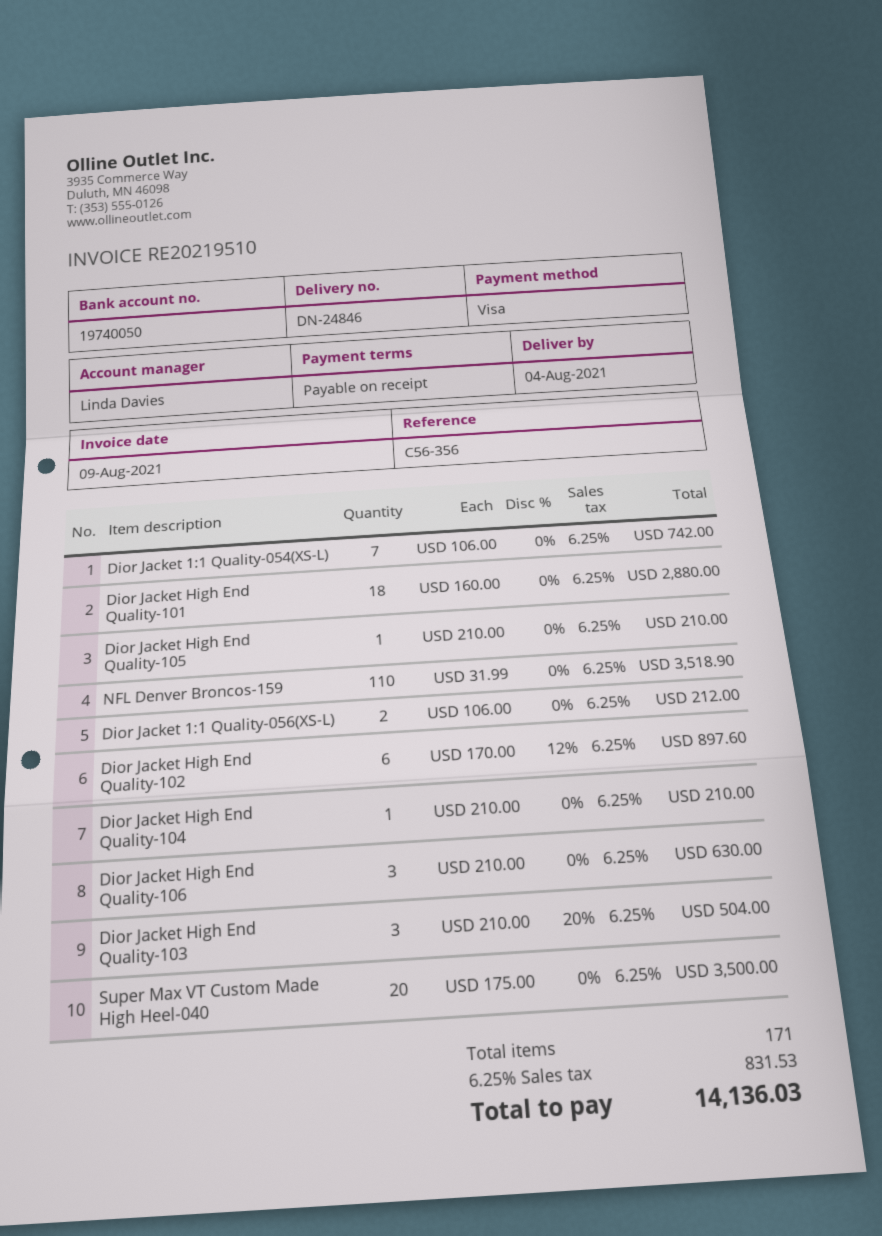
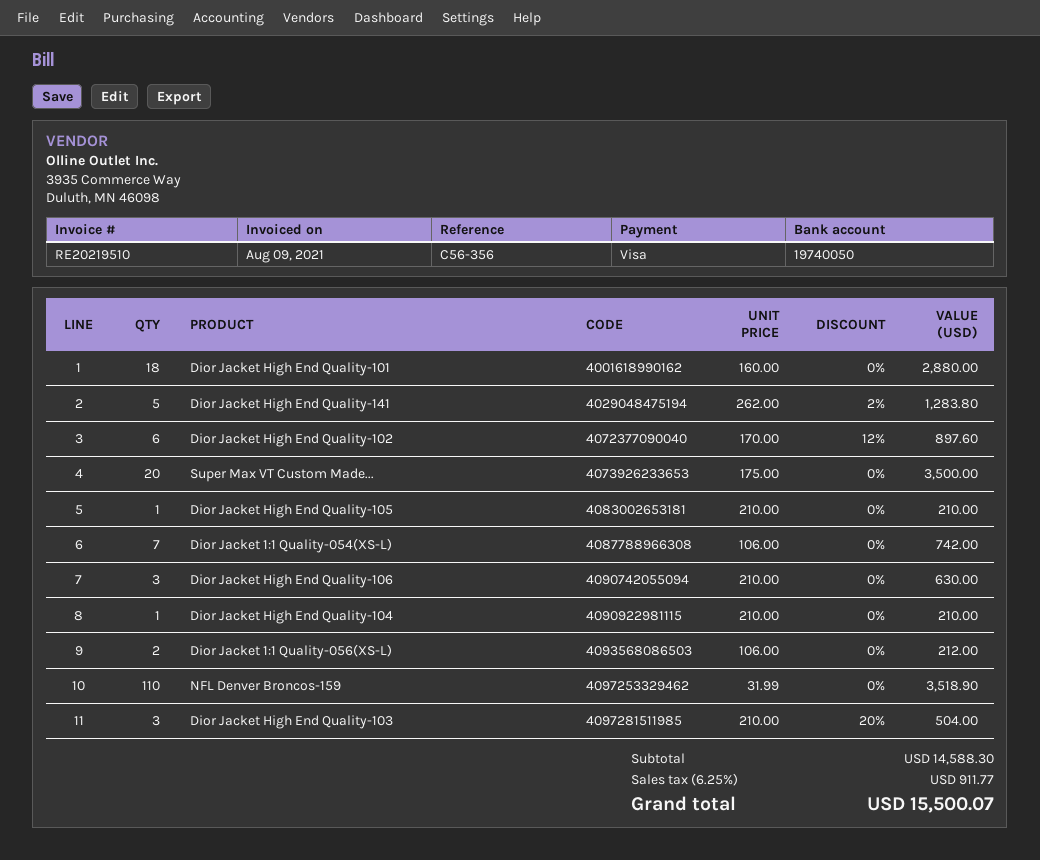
Dior Jacket High End Quality-141: none -> 5 x 262.00 - 2% = 1283.80
tax: 6.25% = 831.53 -> 6.25% = 911.77
total: 14136.03 -> 15500.07

